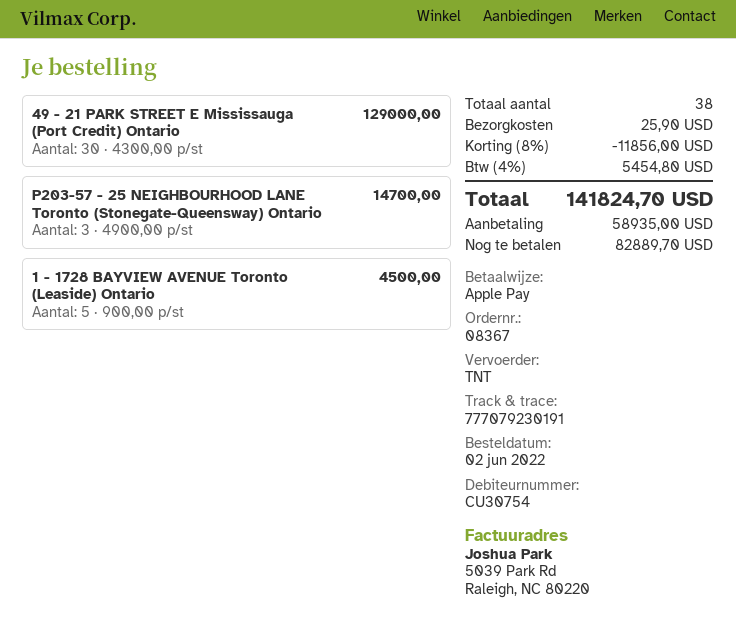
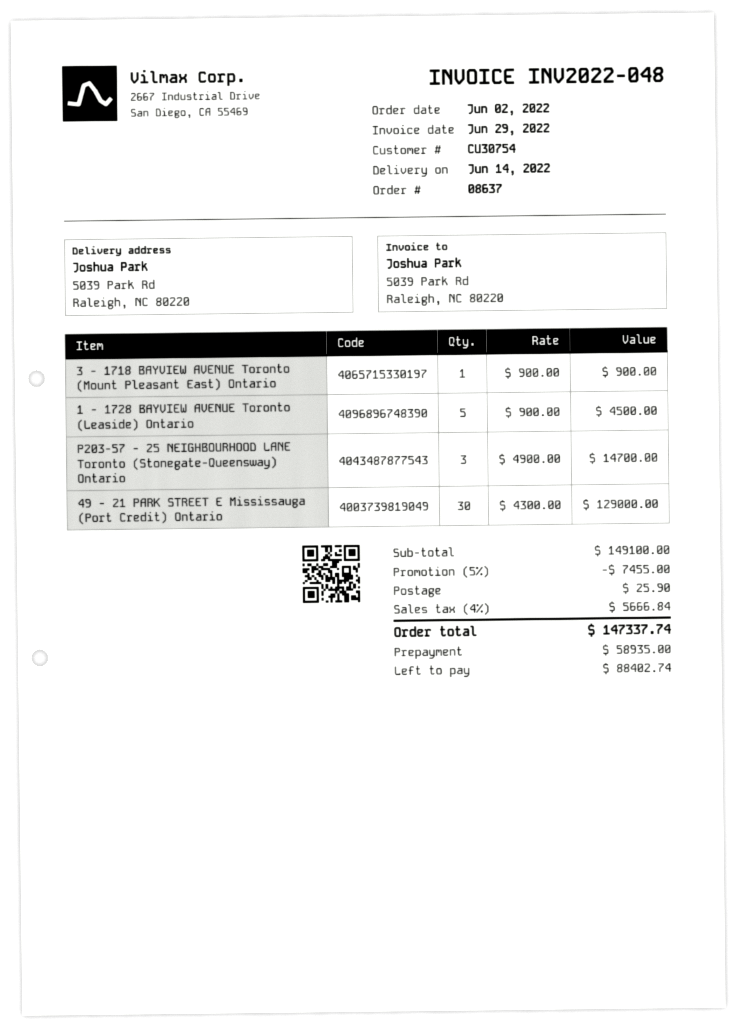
order number: 08367 -> 08637
3 - 1718 BAYVIEW AVENUE Toronto (Mount Pleasant East) Ontario: none -> 1 x 900.00 = 900.00
discount: 8% = 11856.00 -> 5% = 7455.00
tax: 4% = 5454.80 -> 4% = 5666.84
total: 141824.70 -> 147337.74
balance: 82889.70 -> 88402.74

